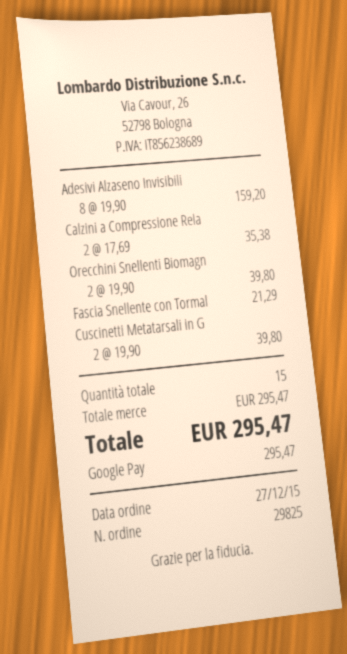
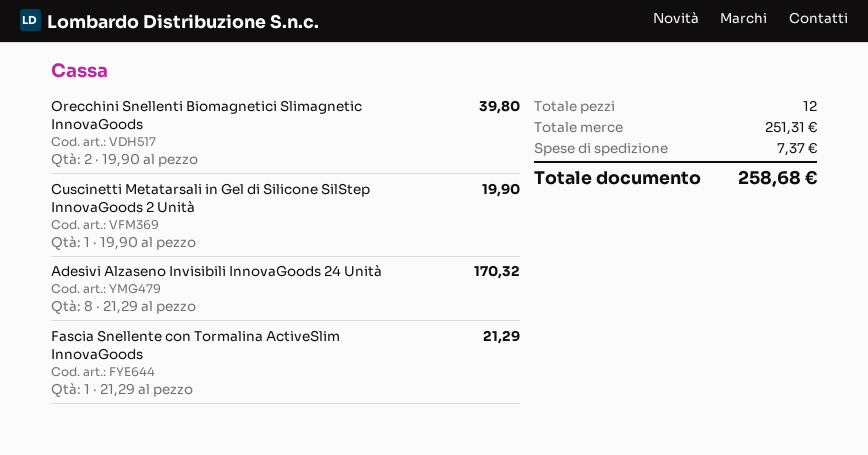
Adesivi Alzaseno Invisibili: 8 x 19.90 = 159.20 -> 8 x 21.29 = 170.32
Calzini a Compressione Rela: 2 x 17.69 = 35.38 -> none
Cuscinetti Metatarsali in G: 2 x 19.90 = 39.80 -> 1 x 19.90 = 19.90
total quantity: 15 -> 12
subtotal: 295.47 -> 251.31
shipping: none -> 7.37
total: 295.47 -> 258.68

